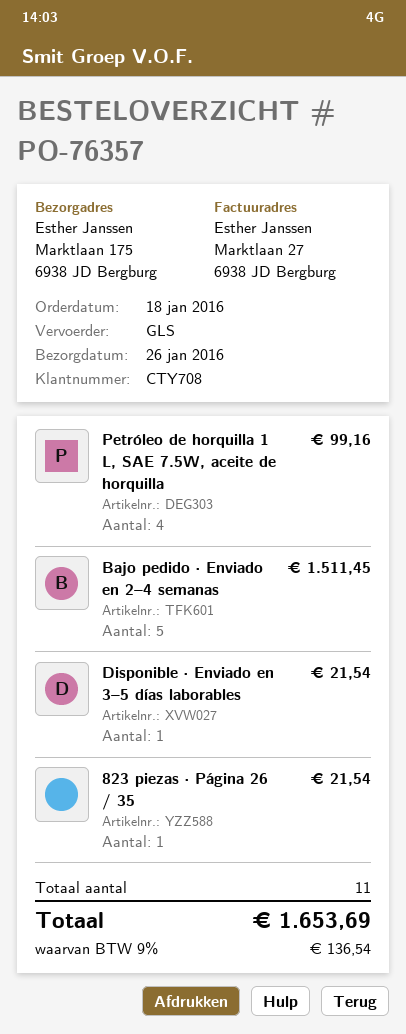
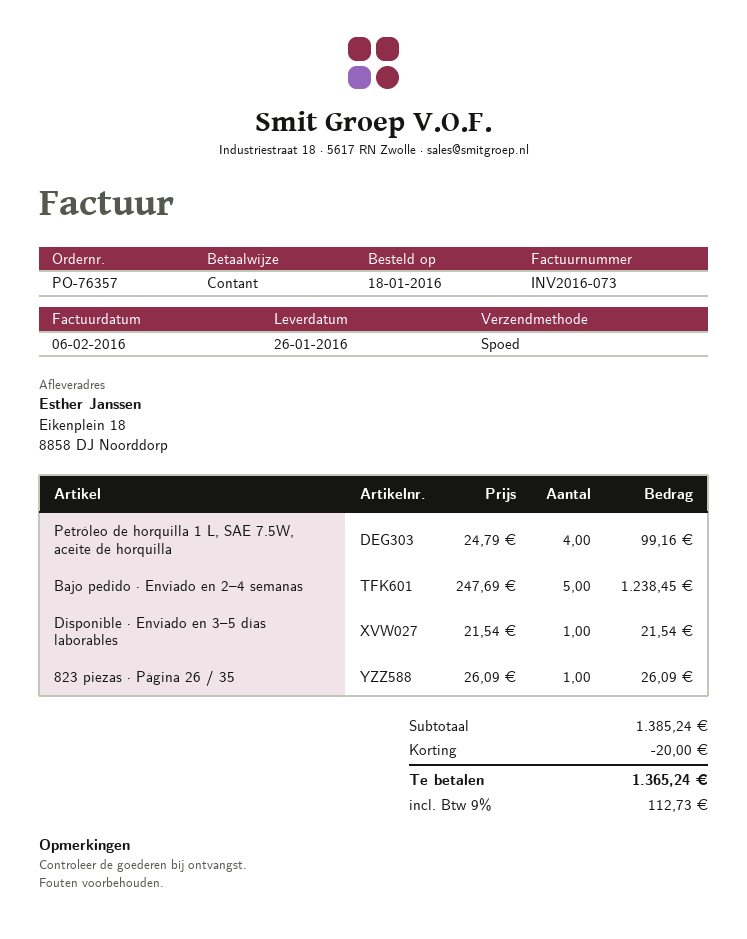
shipping method: GLS -> express
ship to: Marktlaan 175, 6938 JD Bergburg -> Eikenplein 18, 8858 DJ Noorddorp
Bajo pedido · Enviado en 2–4 semanas: 5 for 1511.45 -> 5 for 1238.45
823 piezas · Página 26 / 35: 1 for 21.54 -> 1 for 26.09
discount: none -> 20.00
tax: 9% = 136.54 -> 9% = 112.73
total: 1653.69 -> 1365.24

